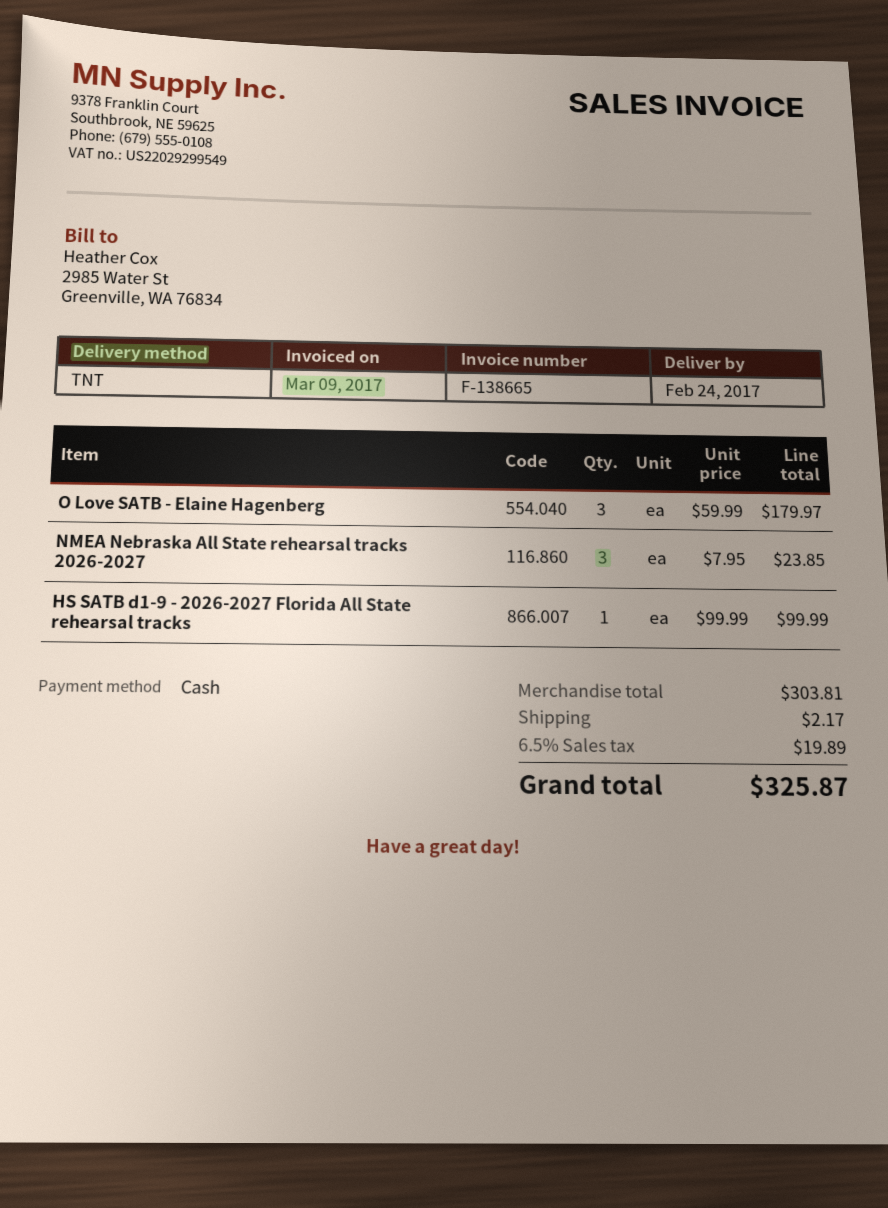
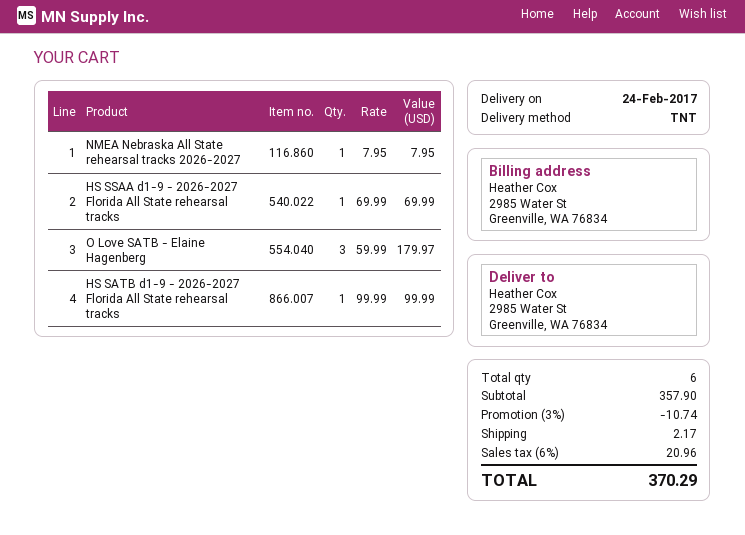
NMEA Nebraska All State rehearsal tracks 2026-2027: 3 x 7.95 = 23.85 -> 1 x 7.95 = 7.95
HS SSAA d1-9 - 2026-2027 Florida All State rehearsal tracks: none -> 1 x 69.99 = 69.99
subtotal: 303.81 -> 357.90
discount: none -> 3% = 10.74
tax: 6.5% = 19.89 -> 6% = 20.96
total: 325.87 -> 370.29

